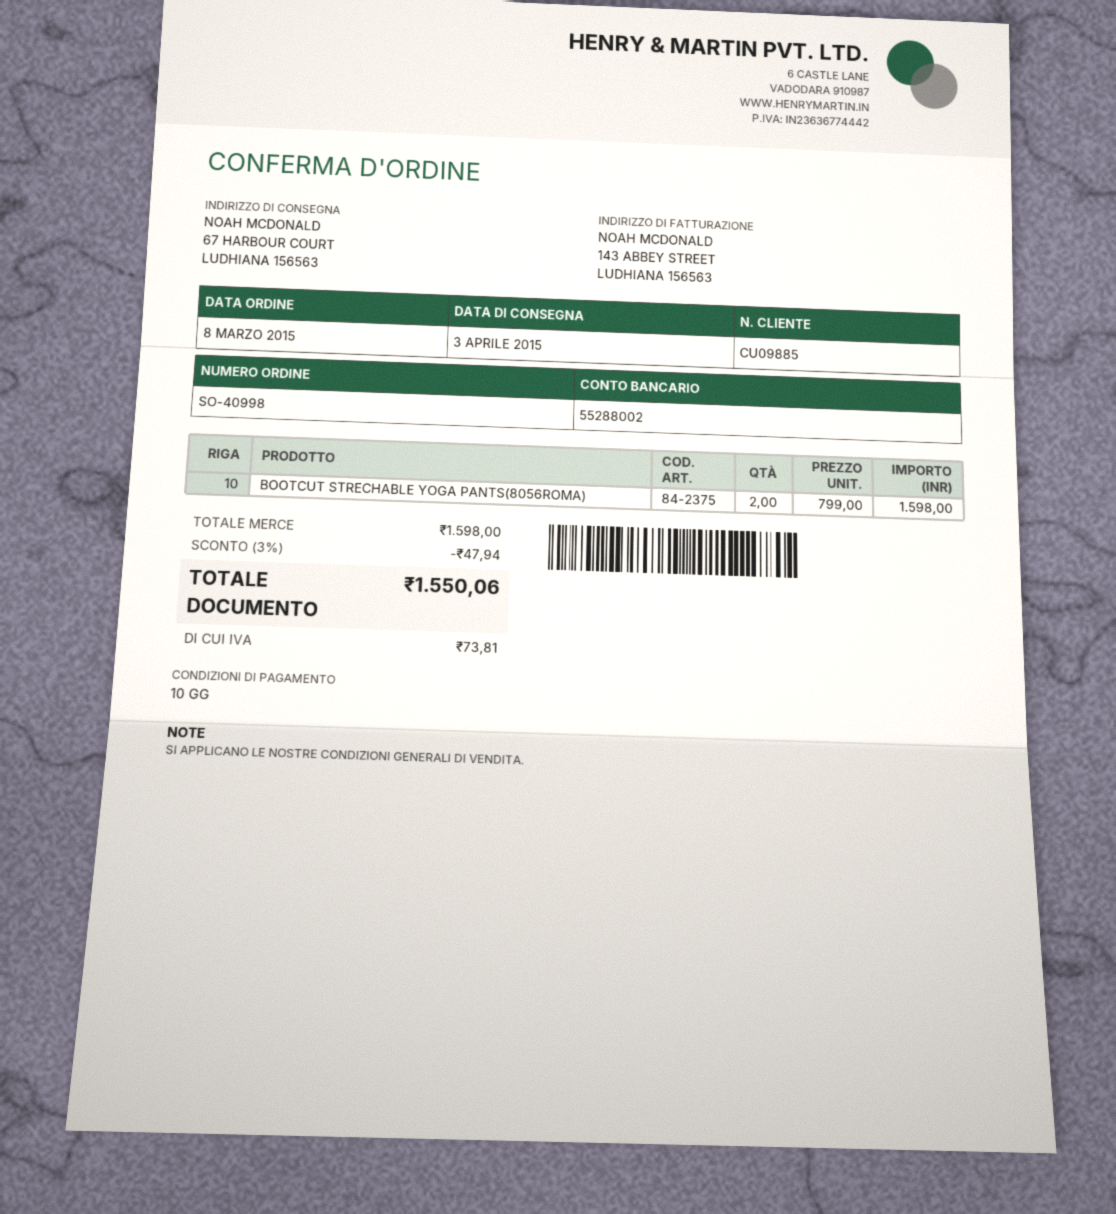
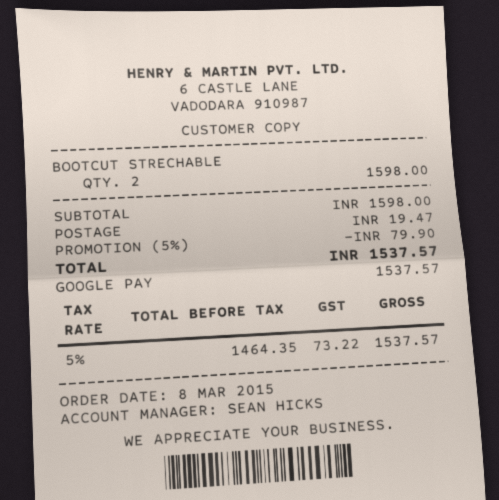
discount: 3% = 47.94 -> 5% = 79.90
shipping: none -> 19.47
tax: 73.81 -> 73.22
total: 1550.06 -> 1537.57

